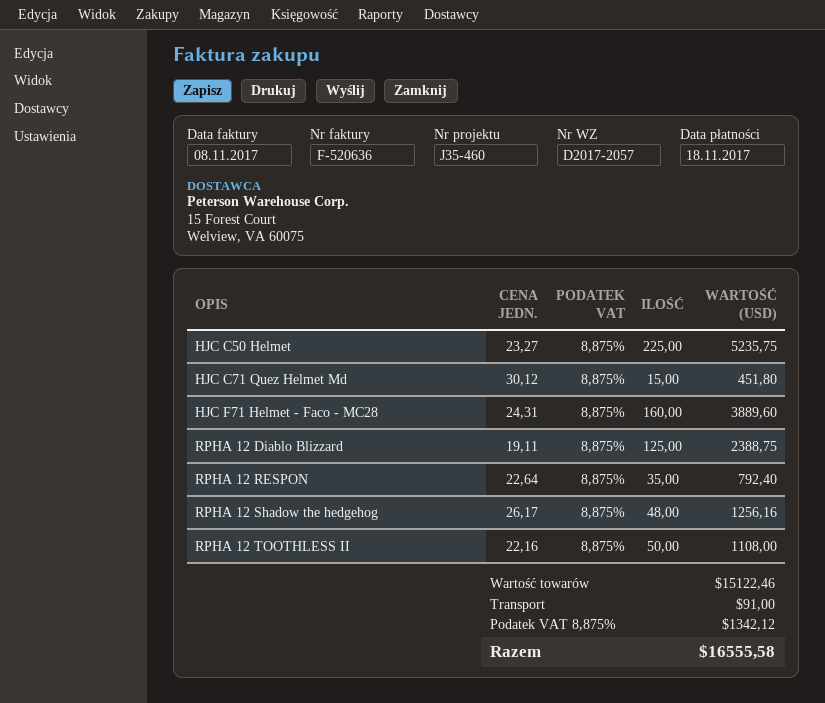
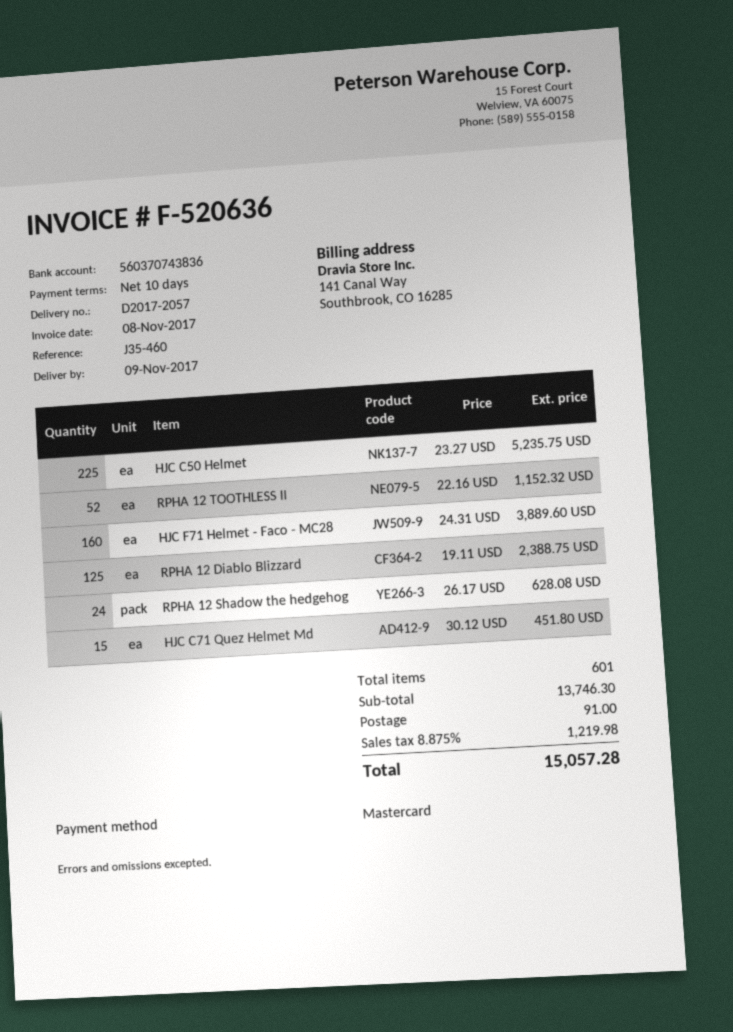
RPHA 12 RESPON: 35 x 22.64 = 792.40 -> none
RPHA 12 Shadow the hedgehog: 48 x 26.17 = 1256.16 -> 24 x 26.17 = 628.08
RPHA 12 TOOTHLESS II: 50 x 22.16 = 1108.00 -> 52 x 22.16 = 1152.32
subtotal: 15122.46 -> 13746.30
tax: 8.875% = 1342.12 -> 8.875% = 1219.98
total: 16555.58 -> 15057.28

